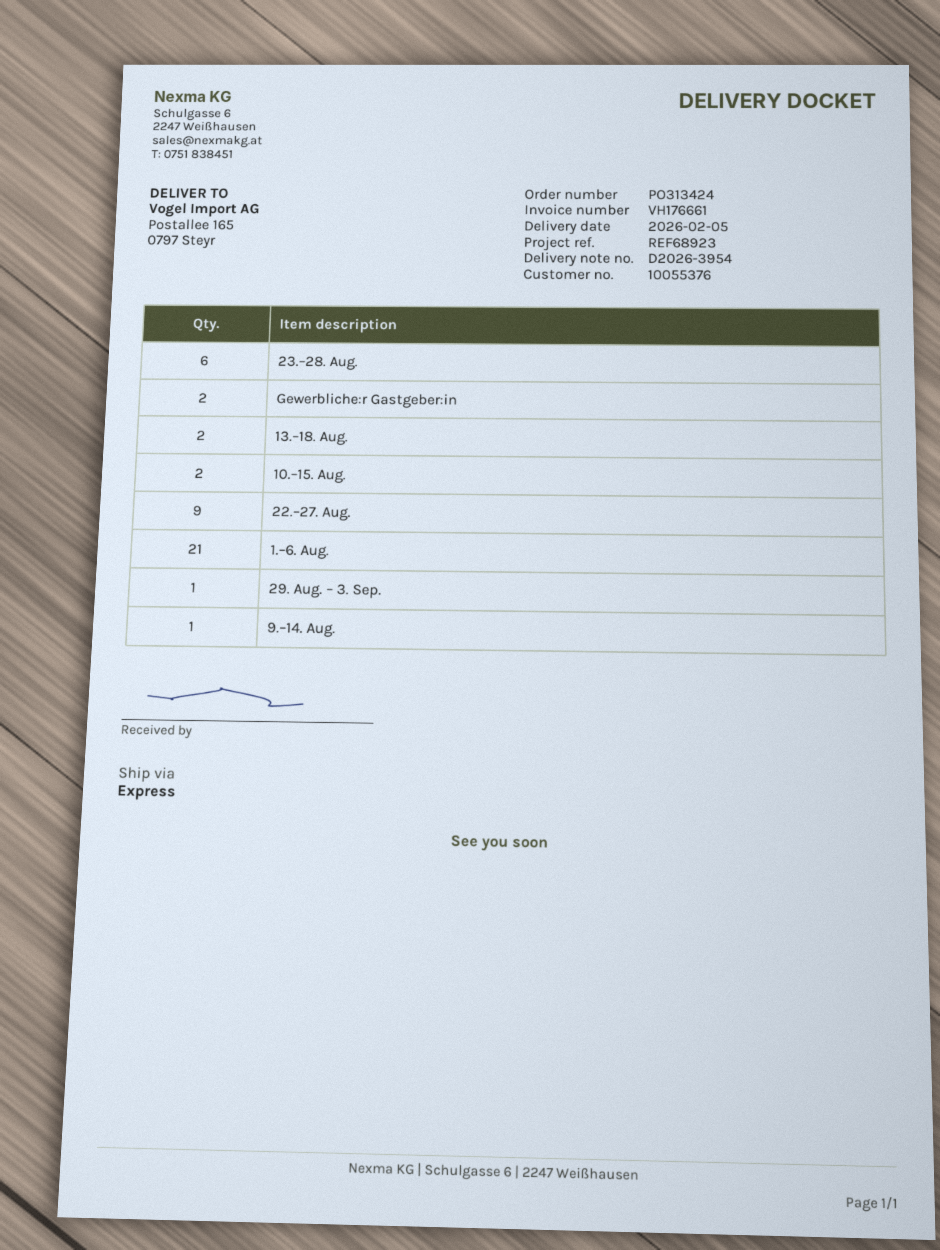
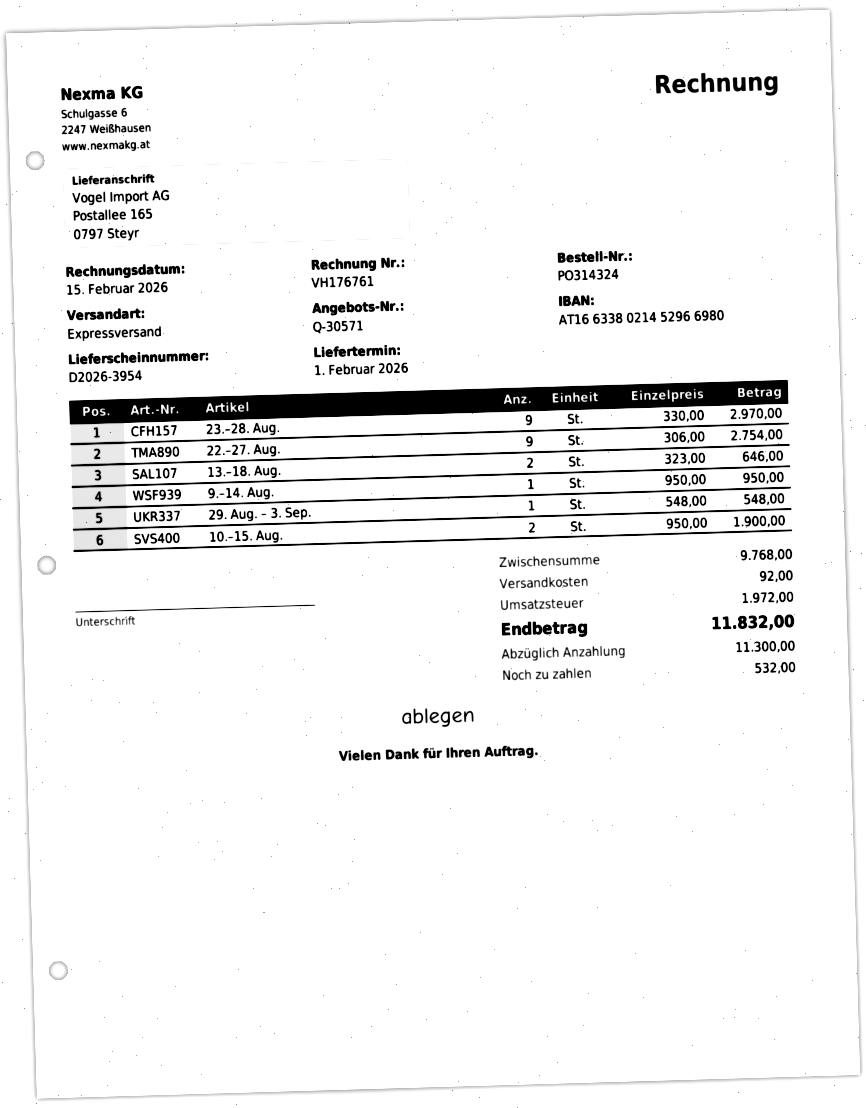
order number: PO313424 -> PO314324
delivery date: 2026-02-05 -> 2026-02-01
invoice number: VH176661 -> VH176761
23.–28. Aug.: 6 -> 9
Gewerbliche:r Gastgeber:in: 2 -> none
1.–6. Aug.: 21 -> none

